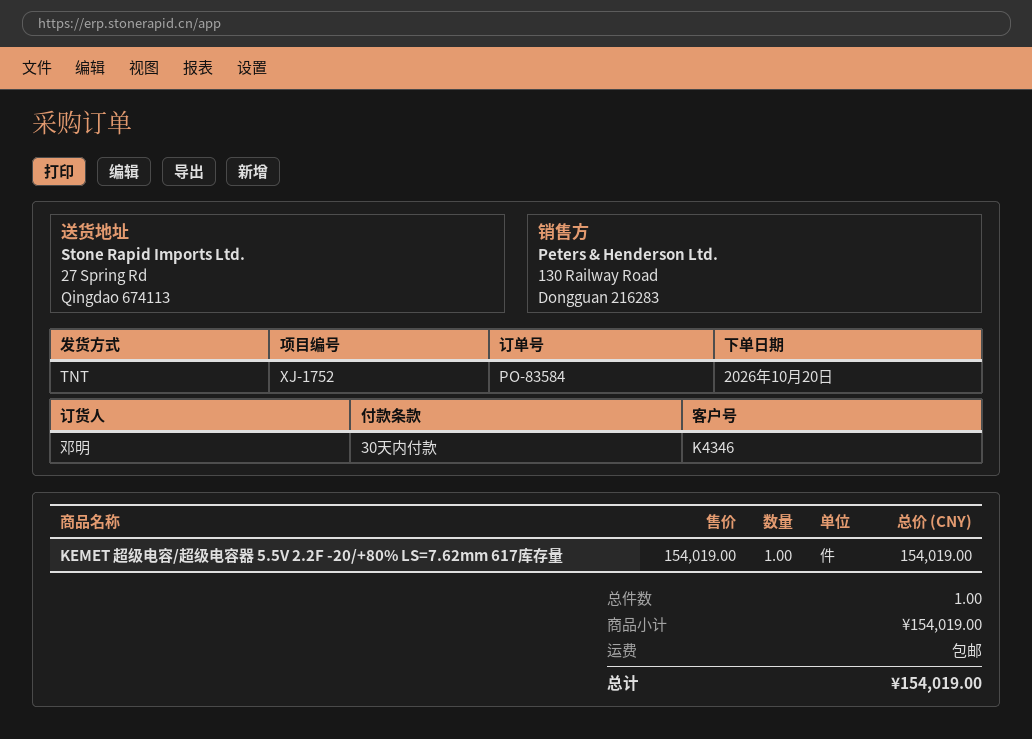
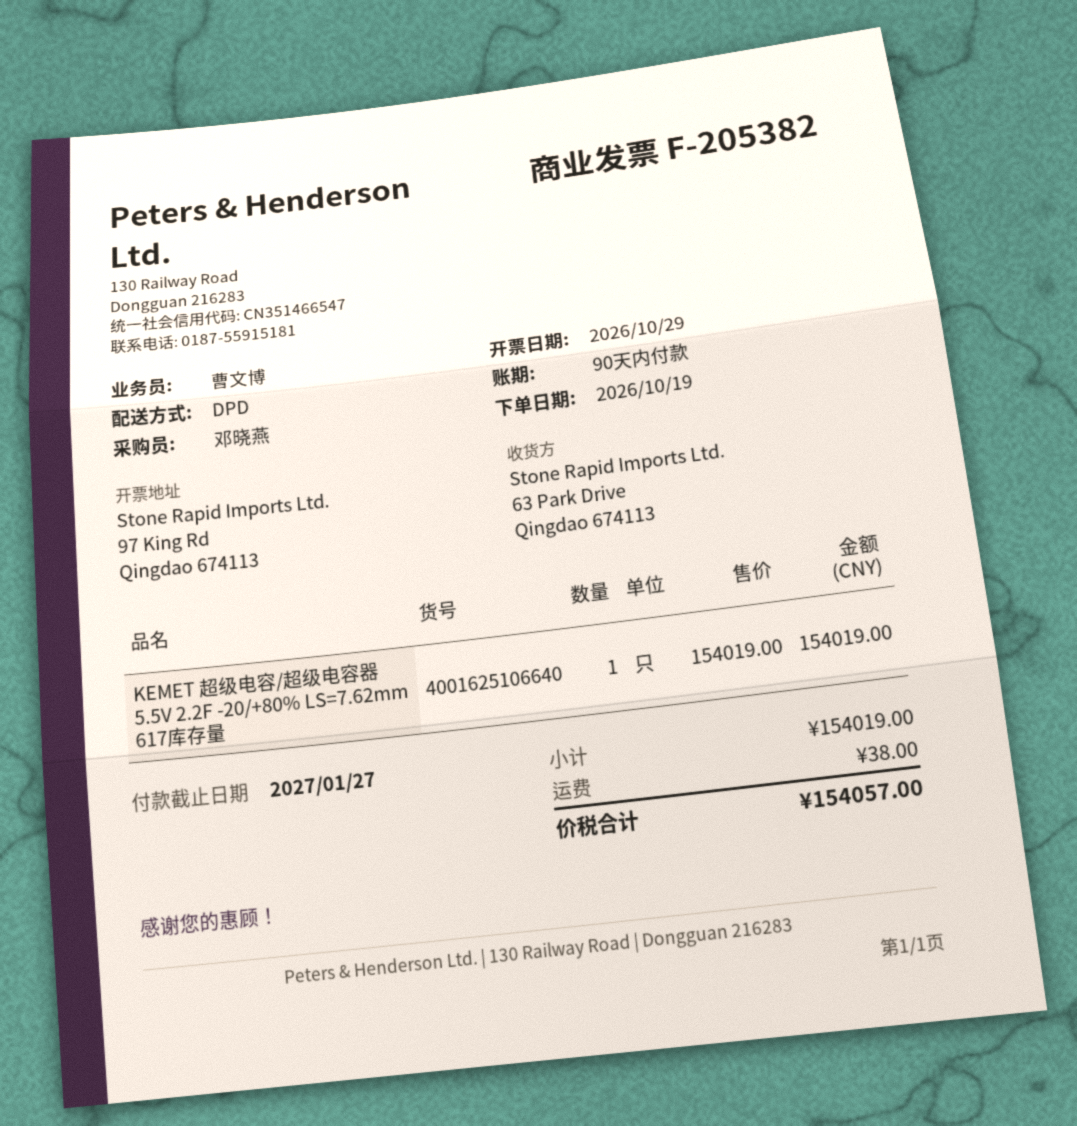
order date: 2026-10-20 -> 2026-10-19
payment terms: 30 days -> 90 days
ordered by: 邓明 -> 邓晓燕
shipping method: TNT -> DPD
ship to: 27 Spring Rd, Qingdao 674113 -> 63 Park Drive, Qingdao 674113
shipping: 0.00 -> 38.00
total: 154019.00 -> 154057.00

